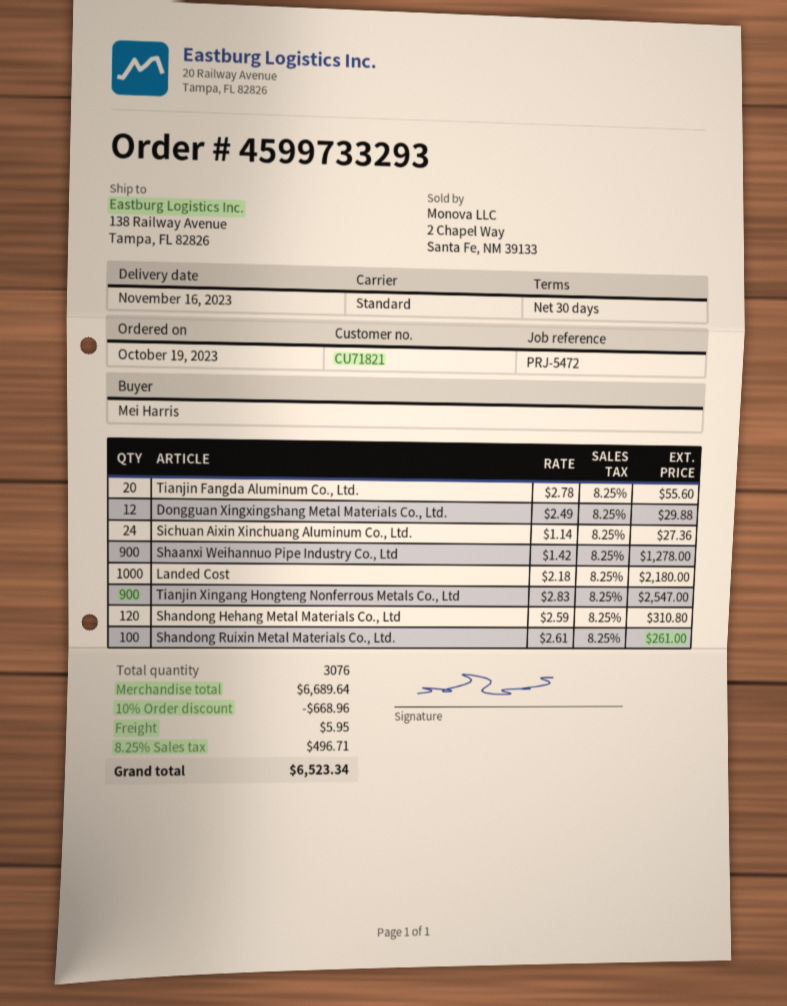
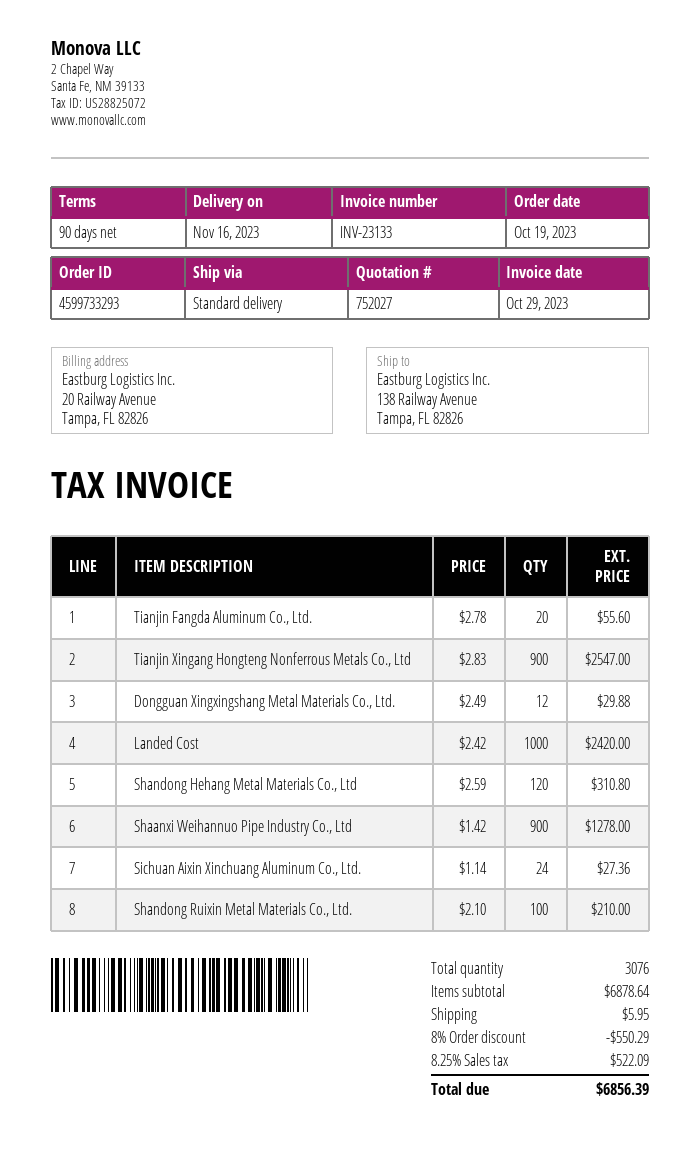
payment terms: 30 days -> 90 days
Landed Cost: 1000 x 2.18 = 2180.00 -> 1000 x 2.42 = 2420.00
Shandong Ruixin Metal Materials Co., Ltd.: 100 x 2.61 = 261.00 -> 100 x 2.10 = 210.00
subtotal: 6689.64 -> 6878.64
discount: 10% = 668.96 -> 8% = 550.29
tax: 8.25% = 496.71 -> 8.25% = 522.09
total: 6523.34 -> 6856.39

